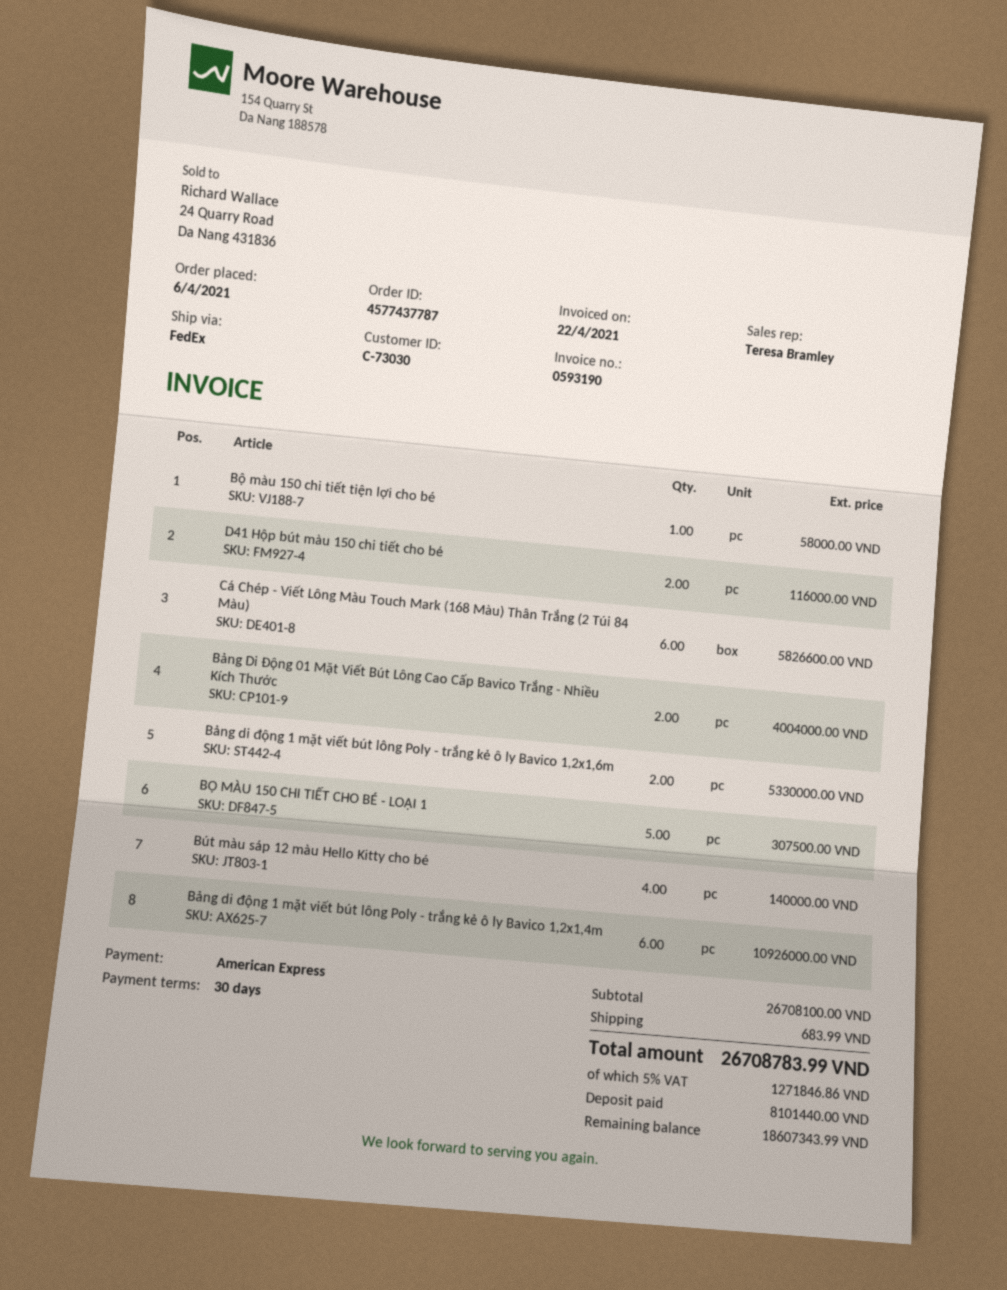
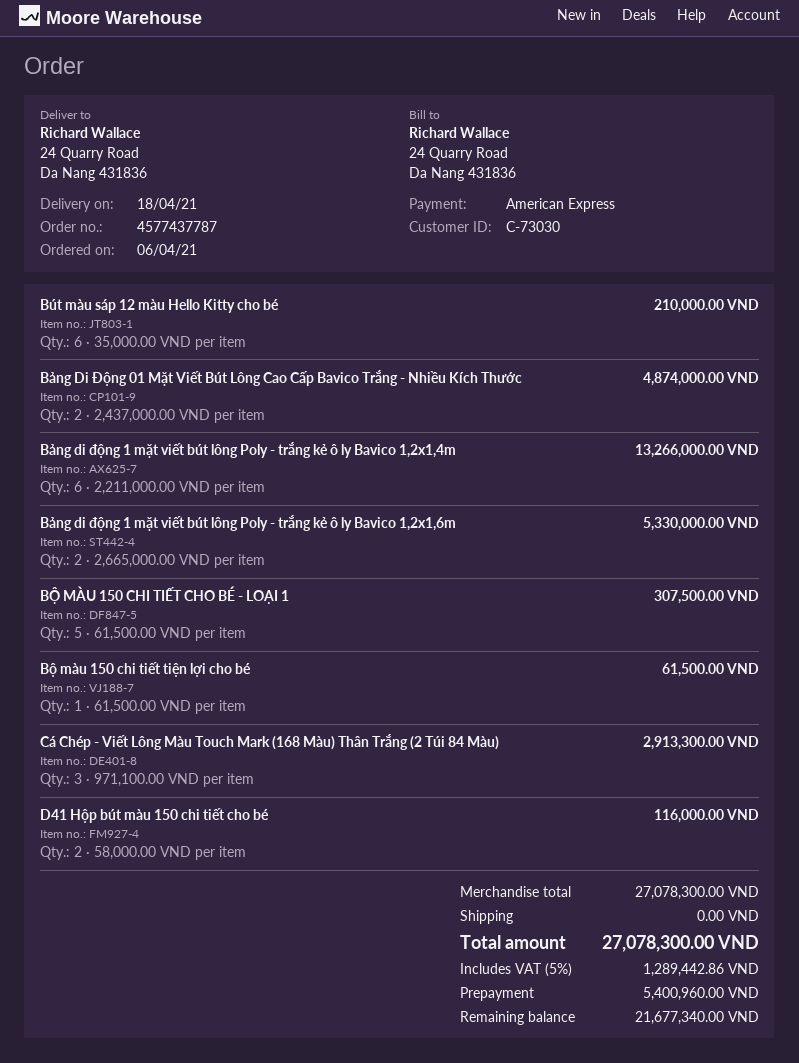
Bộ màu 150 chi tiết tiện lợi cho bé: 1 for 58000.00 -> 1 for 61500.00
Cá Chép - Viết Lông Màu Touch Mark (168 Màu) Thân Trắng (2 Túi 84 Màu): 6 for 5826600.00 -> 3 for 2913300.00
Bảng Di Động 01 Mặt Viết Bút Lông Cao Cấp Bavico Trắng - Nhiều Kích Thước: 2 for 4004000.00 -> 2 for 4874000.00
Bút màu sáp 12 màu Hello Kitty cho bé: 4 for 140000.00 -> 6 for 210000.00
Bảng di động 1 mặt viết bút lông Poly - trắng kẻ ô ly Bavico 1,2x1,4m: 6 for 10926000.00 -> 6 for 13266000.00
subtotal: 26708100.00 -> 27078300.00
shipping: 683.99 -> 0.00
tax: 5% = 1271846.86 -> 5% = 1289442.86
total: 26708783.99 -> 27078300.00
deposit: 8101440.00 -> 5400960.00
balance: 18607343.99 -> 21677340.00

